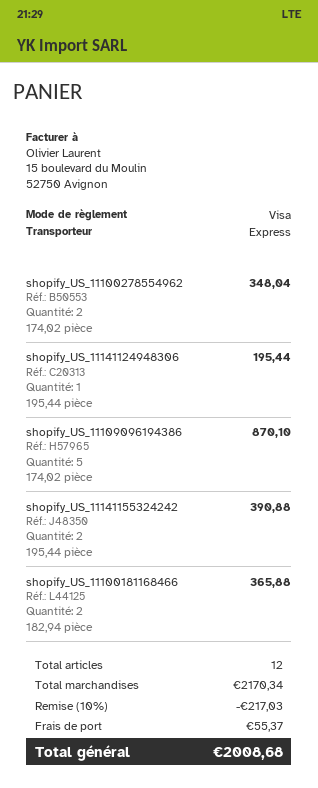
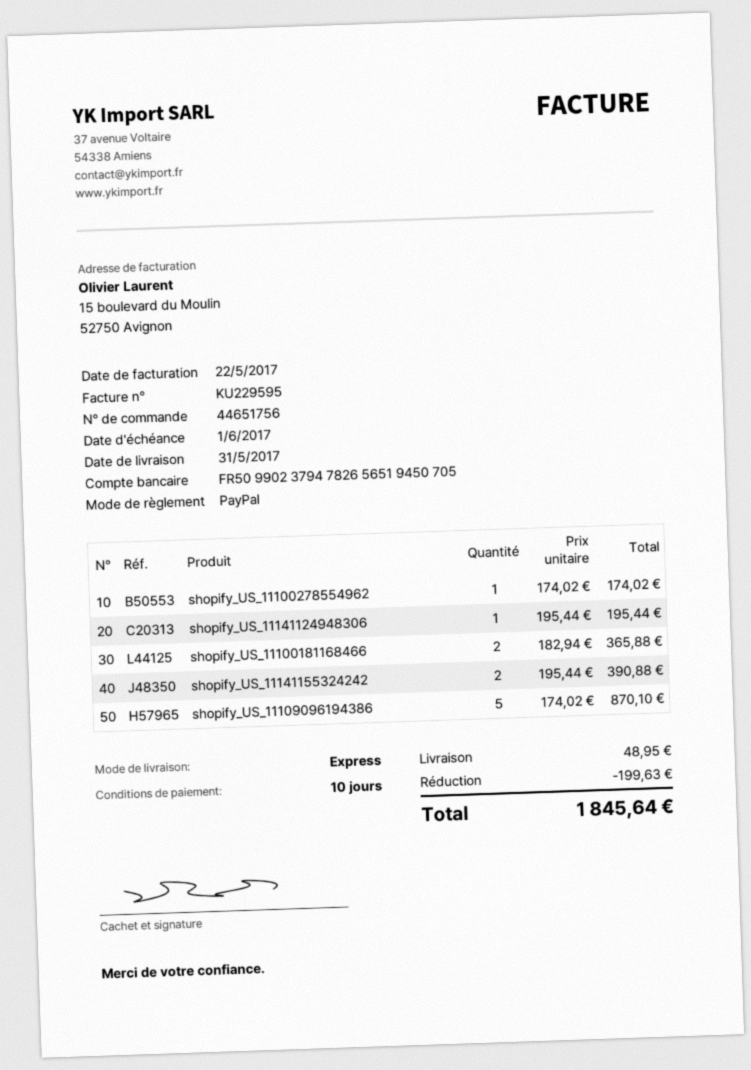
payment method: Visa -> PayPal
shopify_US_11100278554962: 2 x 174.02 = 348.04 -> 1 x 174.02 = 174.02
discount: 217.03 -> 199.63
shipping: 55.37 -> 48.95
total: 2008.68 -> 1845.64

